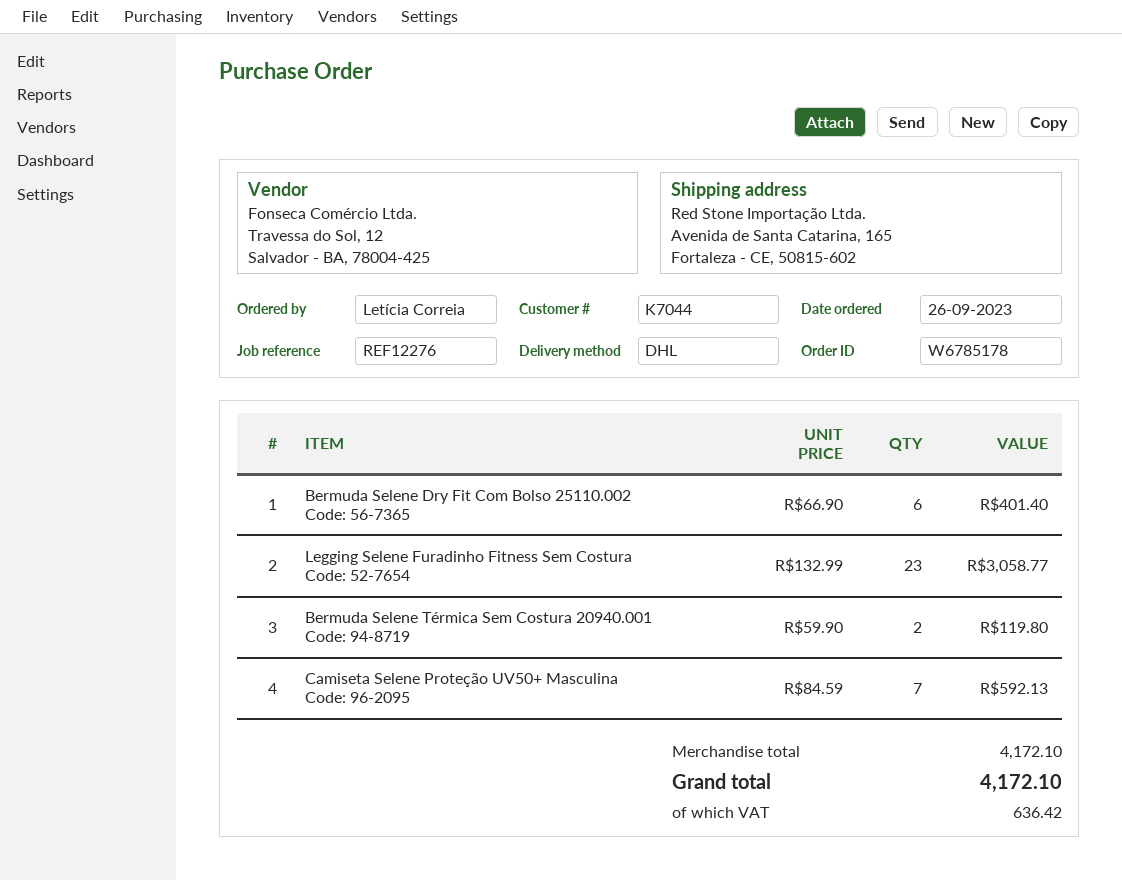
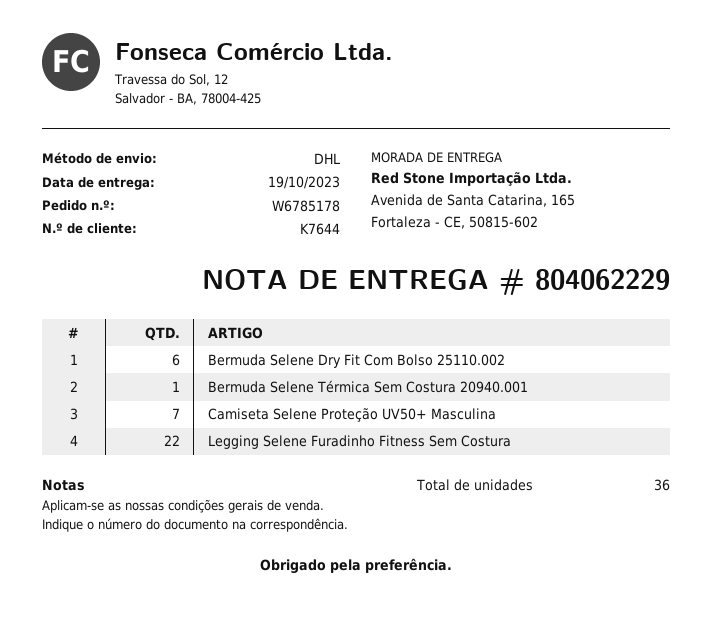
customer number: K7044 -> K7644
Legging Selene Furadinho Fitness Sem Costura: 23 -> 22
Bermuda Selene Térmica Sem Costura 20940.001: 2 -> 1

